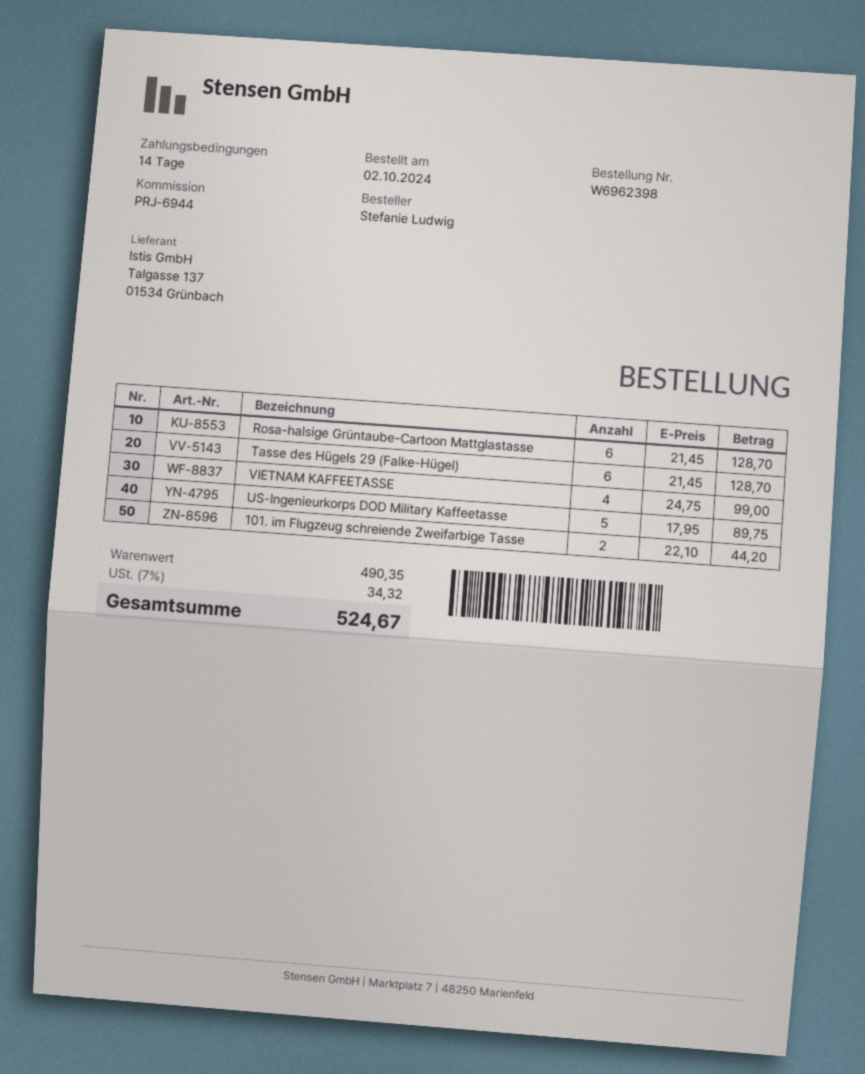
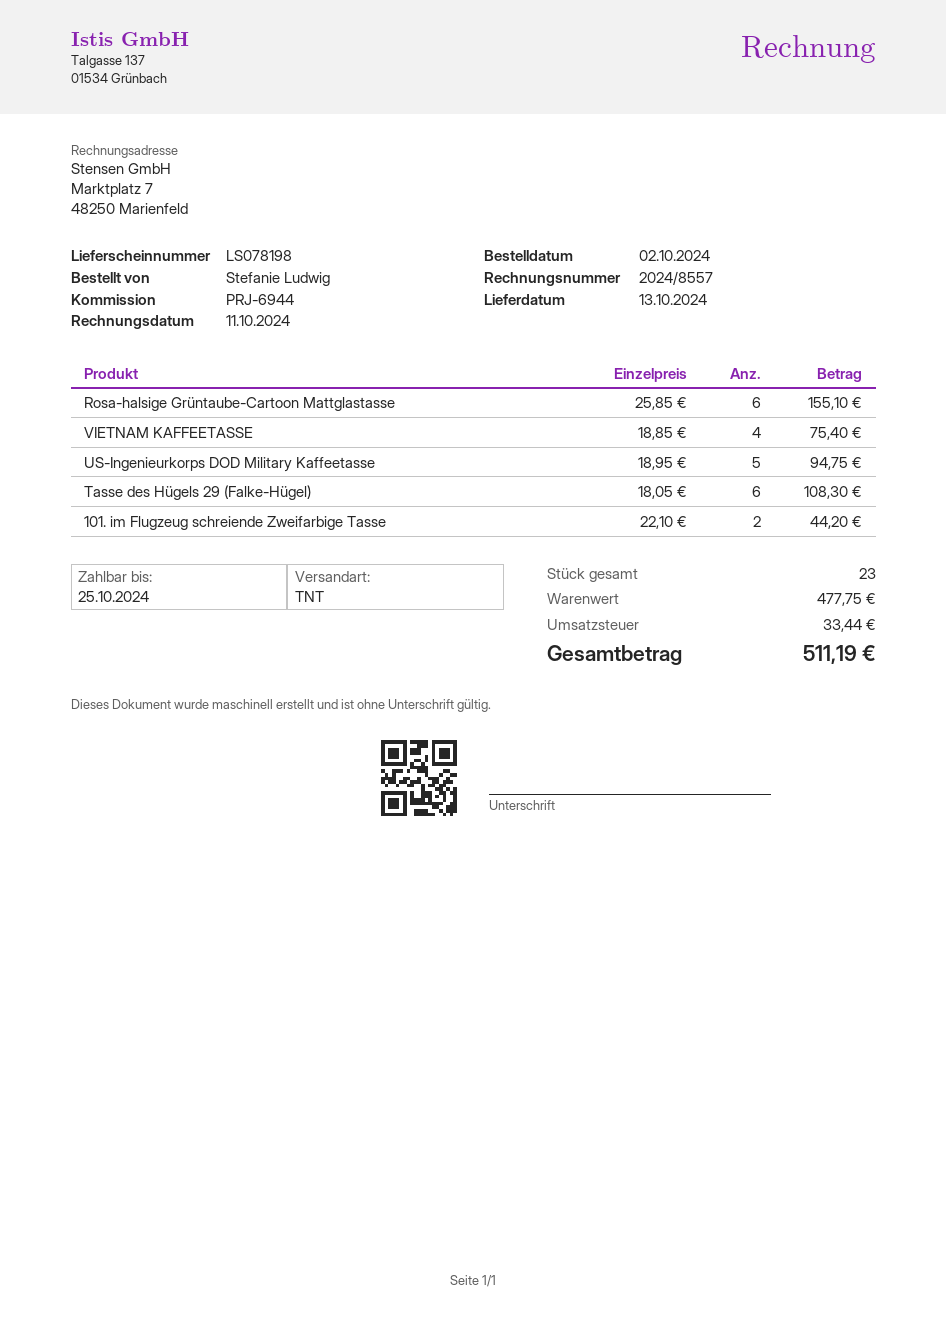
Rosa-halsige Grüntaube-Cartoon Mattglastasse: 6 x 21.45 = 128.70 -> 6 x 25.85 = 155.10
Tasse des Hügels 29 (Falke-Hügel): 6 x 21.45 = 128.70 -> 6 x 18.05 = 108.30
VIETNAM KAFFEETASSE: 4 x 24.75 = 99.00 -> 4 x 18.85 = 75.40
US-Ingenieurkorps DOD Military Kaffeetasse: 5 x 17.95 = 89.75 -> 5 x 18.95 = 94.75
subtotal: 490.35 -> 477.75
tax: 34.32 -> 33.44
total: 524.67 -> 511.19

